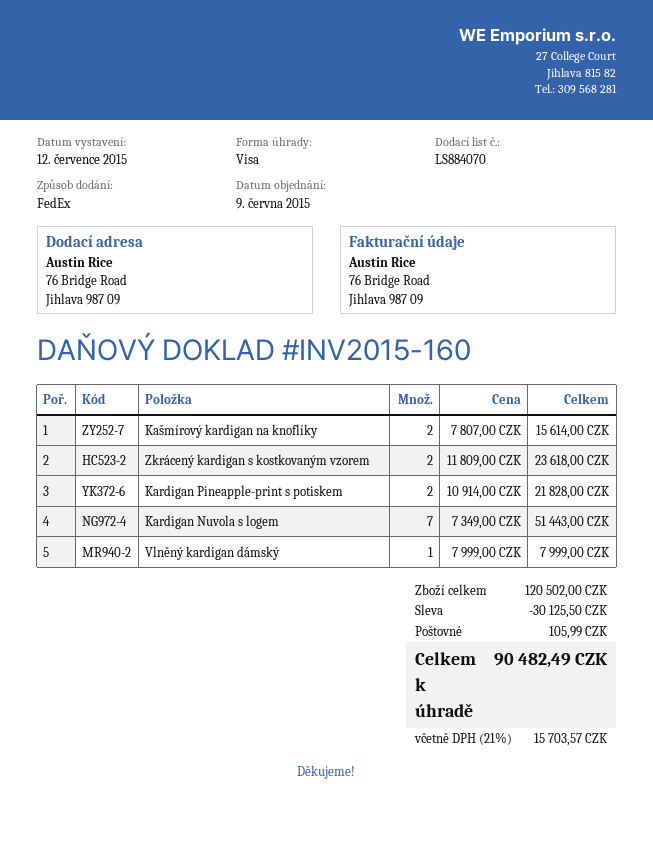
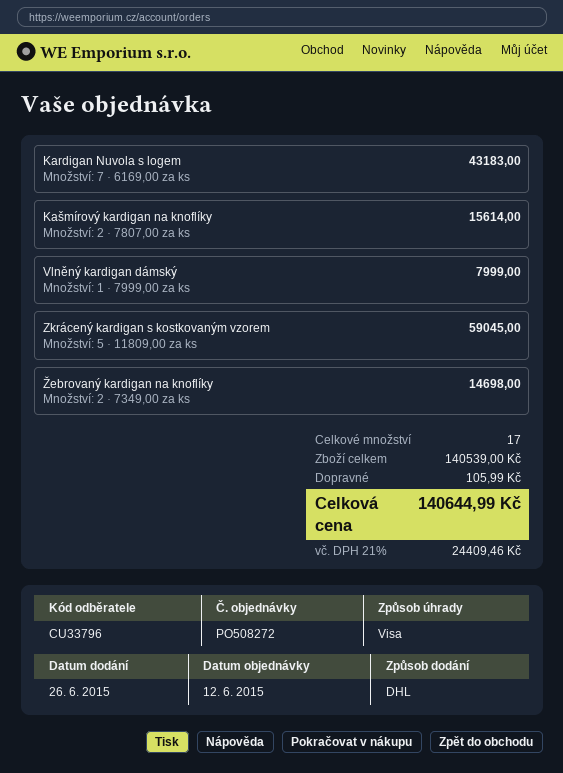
order date: 2015-06-09 -> 2015-06-12
shipping method: FedEx -> DHL
Zkrácený kardigan s kostkovaným vzorem: 2 x 11809.00 = 23618.00 -> 5 x 11809.00 = 59045.00
Kardigan Pineapple-print s potiskem: 2 x 10914.00 = 21828.00 -> none
Kardigan Nuvola s logem: 7 x 7349.00 = 51443.00 -> 7 x 6169.00 = 43183.00
Žebrovaný kardigan na knoflíky: none -> 2 x 7349.00 = 14698.00
subtotal: 120502.00 -> 140539.00
discount: 30125.50 -> none
tax: 21% = 15703.57 -> 21% = 24409.46
total: 90482.49 -> 140644.99

